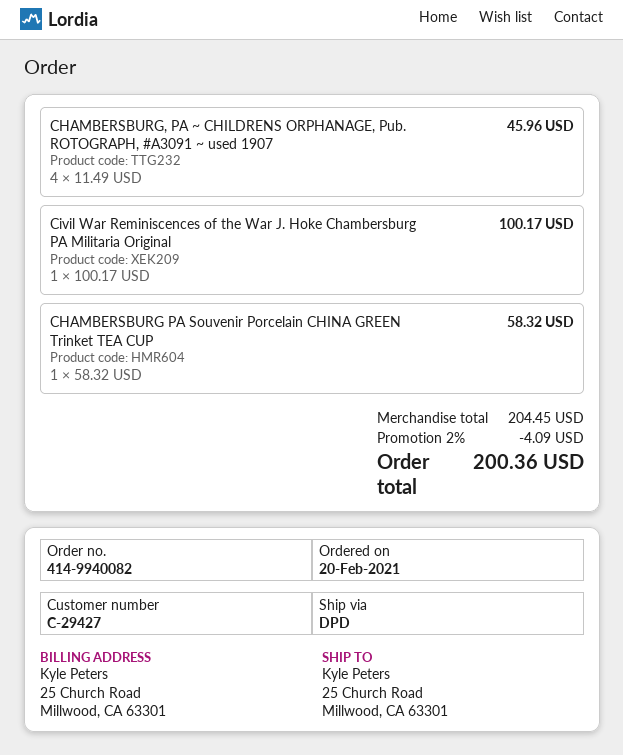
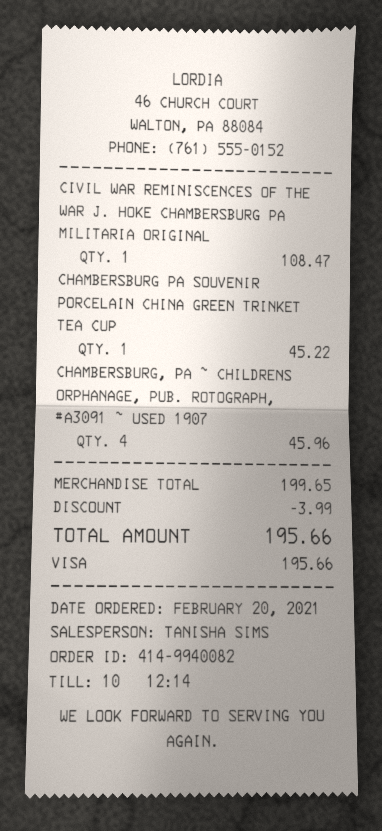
Civil War Reminiscences of the War J. Hoke Chambersburg PA Militaria Original: 1 for 100.17 -> 1 for 108.47
CHAMBERSBURG PA Souvenir Porcelain CHINA GREEN Trinket TEA CUP: 1 for 58.32 -> 1 for 45.22
subtotal: 204.45 -> 199.65
discount: 4.09 -> 3.99
total: 200.36 -> 195.66

